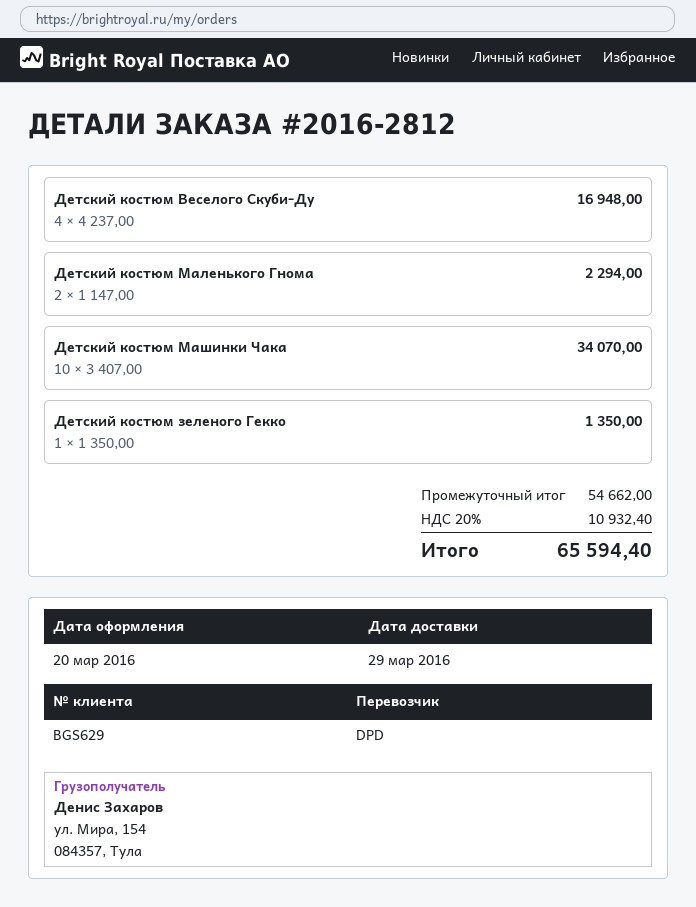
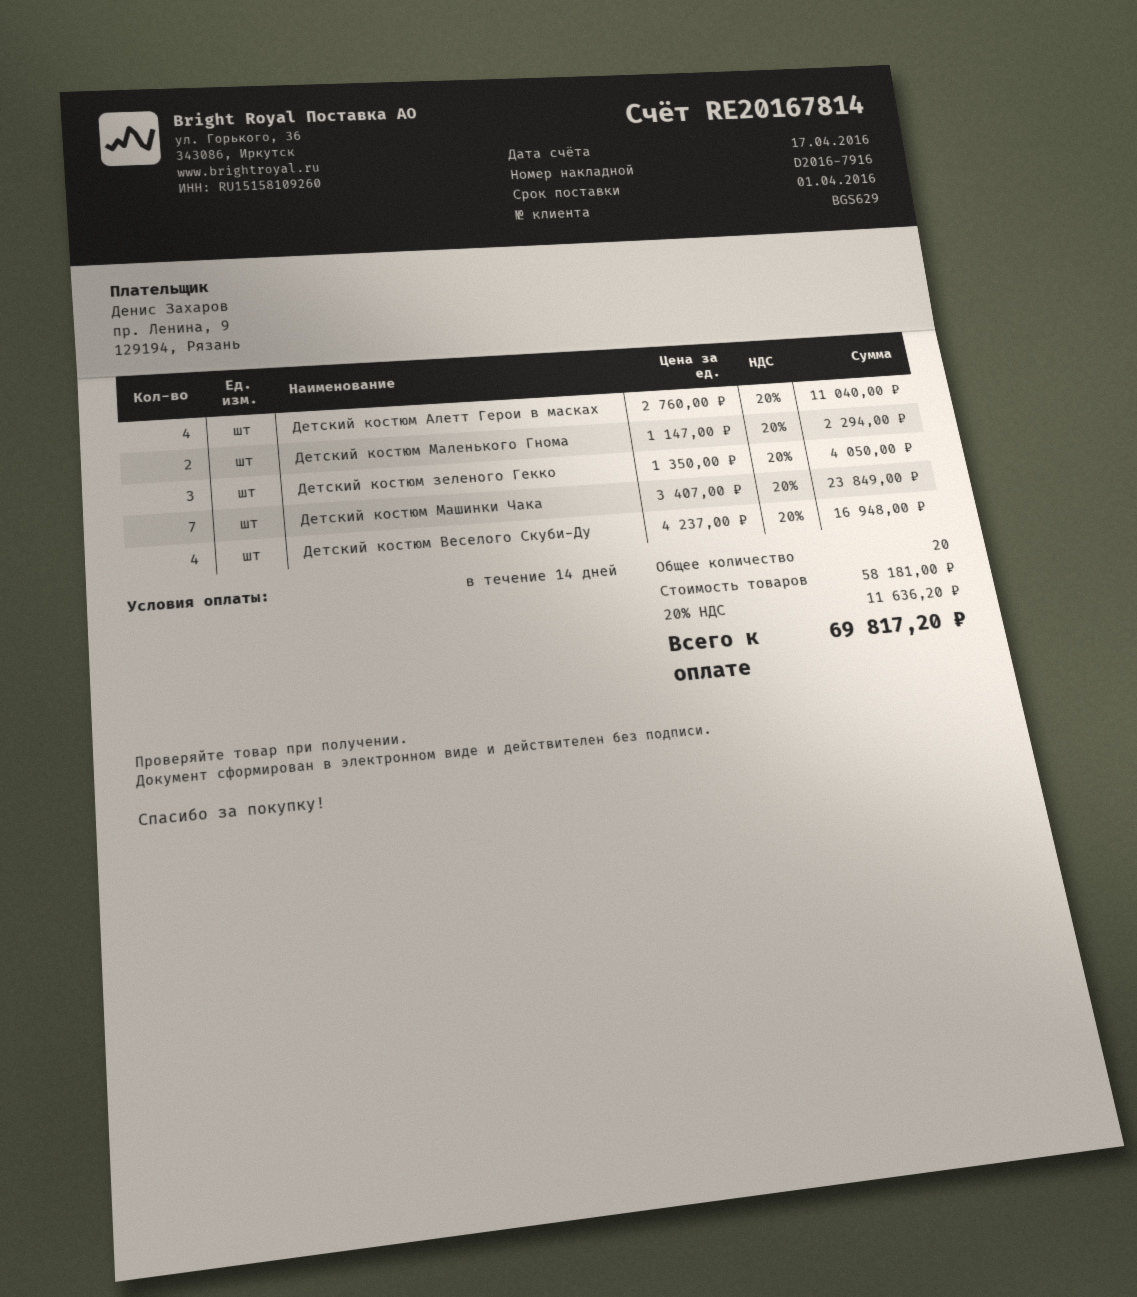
delivery date: 2016-03-29 -> 2016-04-01
Детский костюм Машинки Чака: 10 x 3407.00 = 34070.00 -> 7 x 3407.00 = 23849.00
Детский костюм зеленого Гекко: 1 x 1350.00 = 1350.00 -> 3 x 1350.00 = 4050.00
Детский костюм Алетт Герои в масках: none -> 4 x 2760.00 = 11040.00
subtotal: 54662.00 -> 58181.00
tax: 20% = 10932.40 -> 20% = 11636.20
total: 65594.40 -> 69817.20

